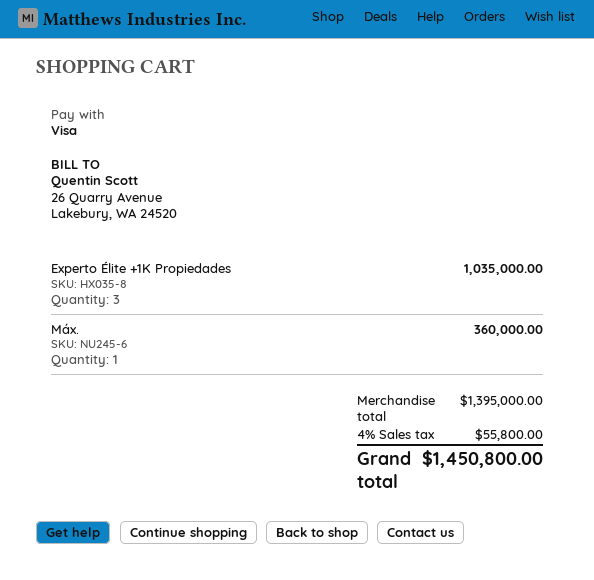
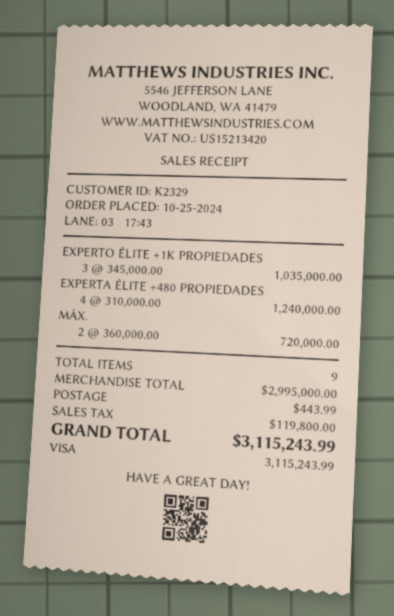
Máx.: 1 for 360000.00 -> 2 for 720000.00
EXPERTA ÉLITE +480 PROPIEDADES: none -> 4 for 1240000.00
subtotal: 1395000.00 -> 2995000.00
shipping: none -> 443.99
tax: 55800.00 -> 119800.00
total: 1450800.00 -> 3115243.99

